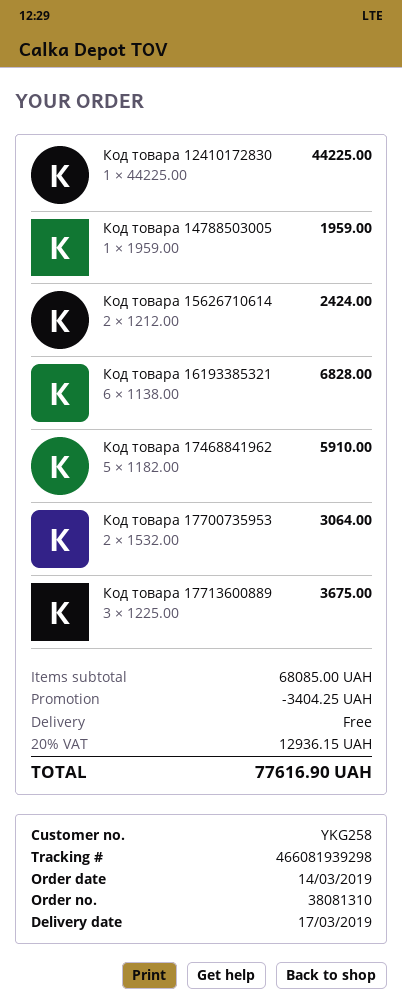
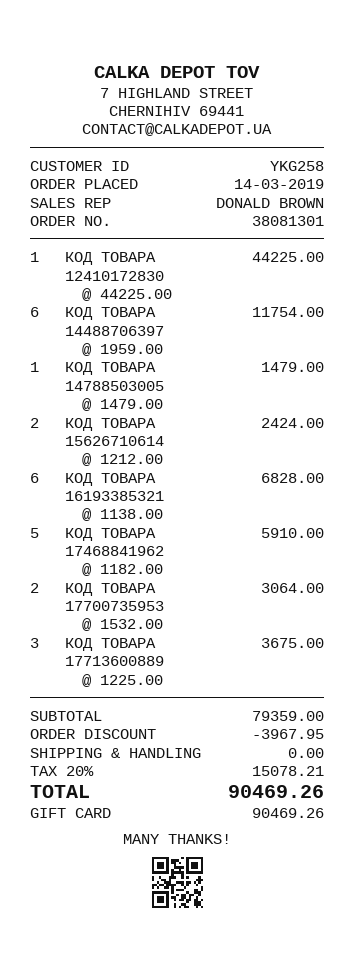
order number: 38081310 -> 38081301
Код товара 14788503005: 1 x 1959.00 = 1959.00 -> 1 x 1479.00 = 1479.00
КОД ТОВАРА 14488706397: none -> 6 x 1959.00 = 11754.00
subtotal: 68085.00 -> 79359.00
discount: 3404.25 -> 3967.95
tax: 20% = 12936.15 -> 20% = 15078.21
total: 77616.90 -> 90469.26

